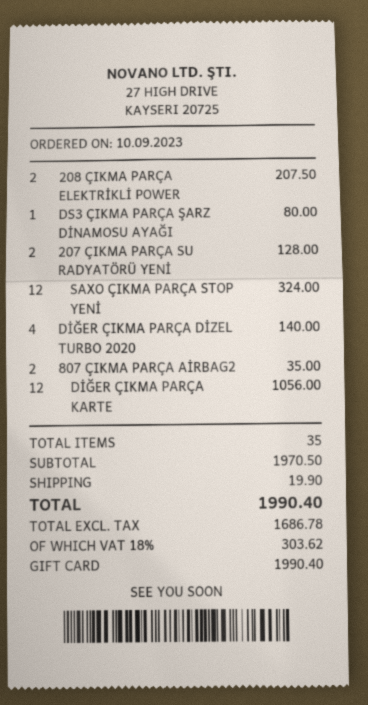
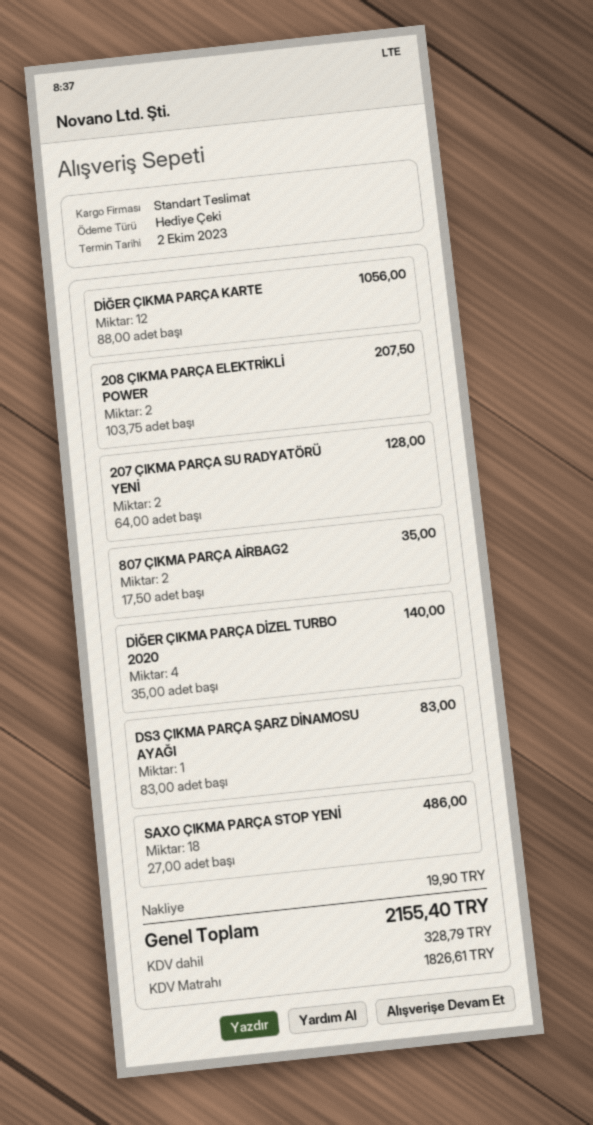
DS3 ÇIKMA PARÇA ŞARZ DİNAMOSU AYAĞI: 1 for 80.00 -> 1 for 83.00
SAXO ÇIKMA PARÇA STOP YENİ: 12 for 324.00 -> 18 for 486.00
net: 1686.78 -> 1826.61
tax: 303.62 -> 328.79
total: 1990.40 -> 2155.40

